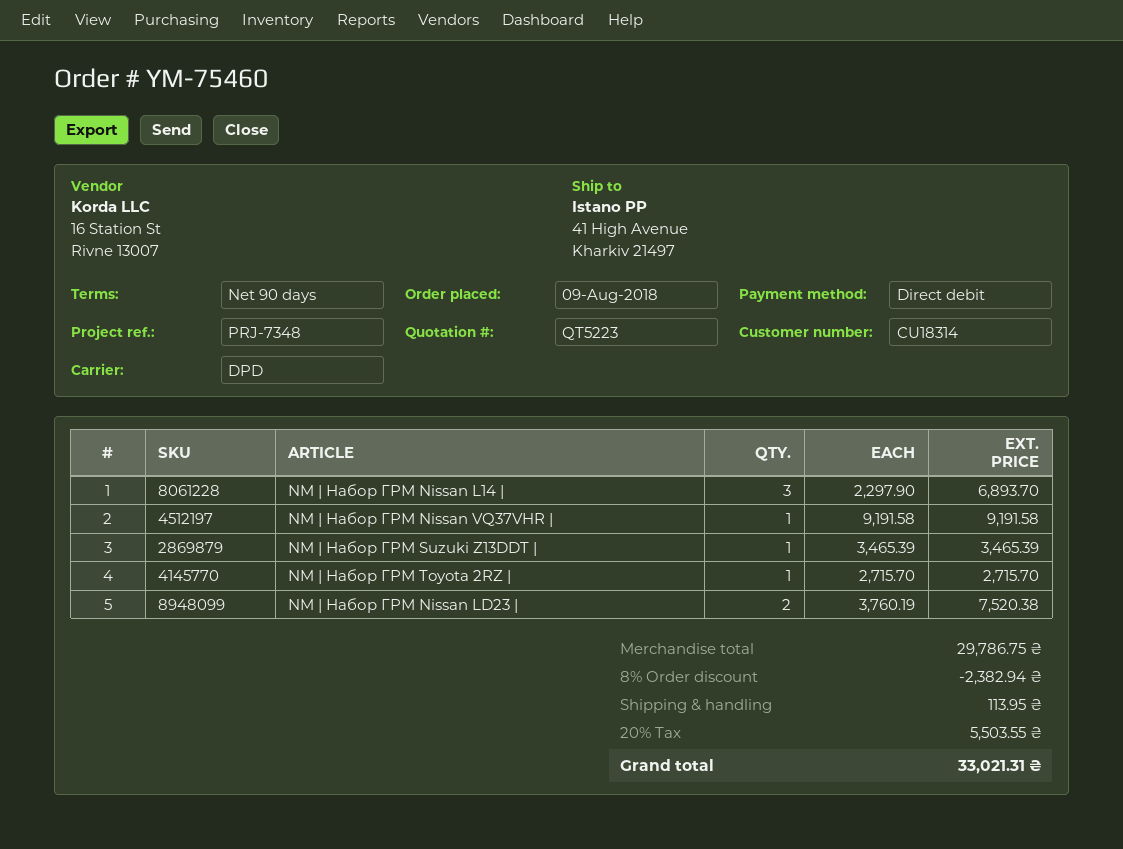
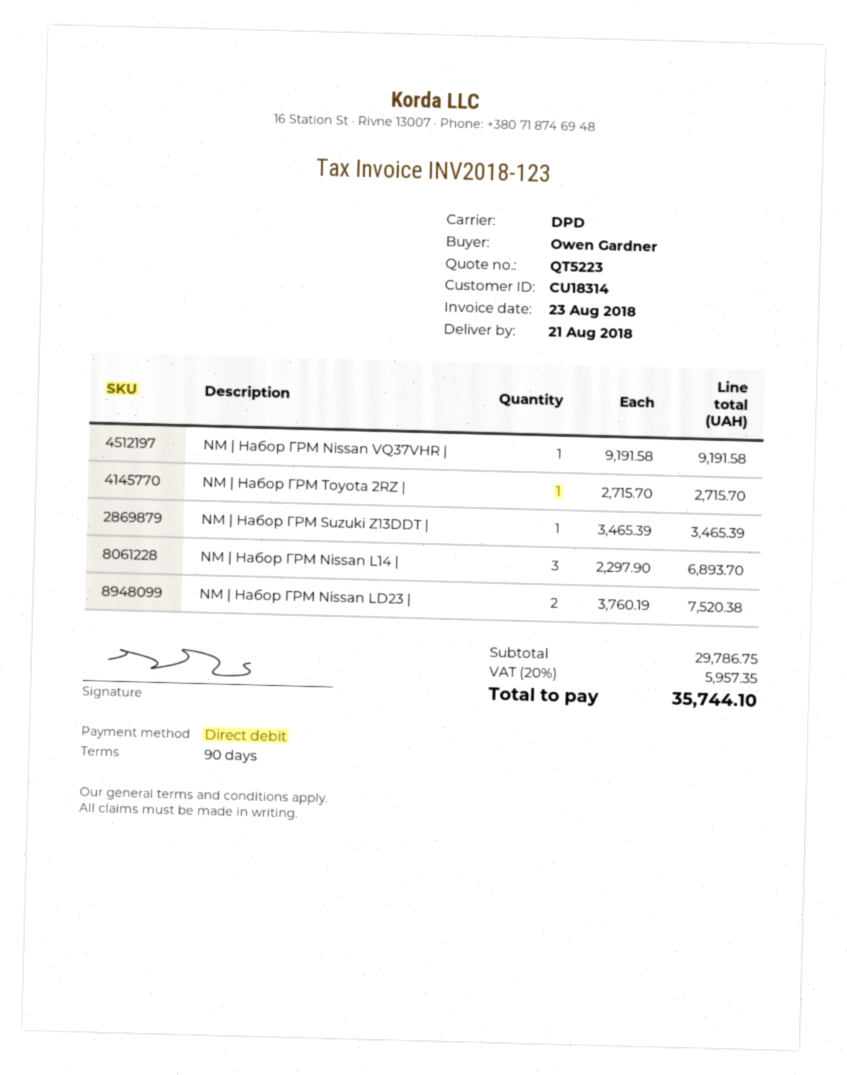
discount: 8% = 2382.94 -> none
shipping: 113.95 -> none
tax: 20% = 5503.55 -> 20% = 5957.35
total: 33021.31 -> 35744.10

